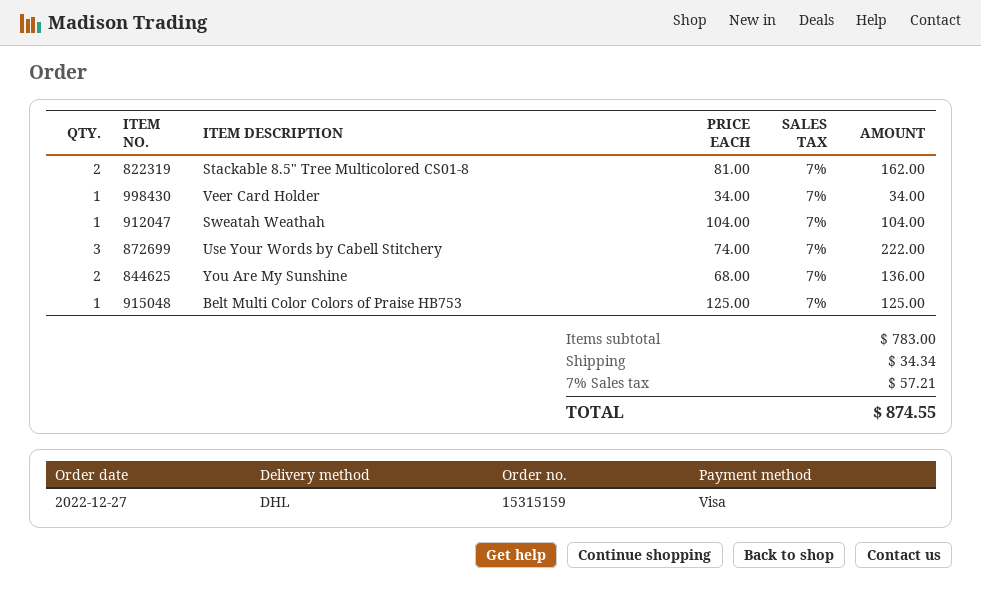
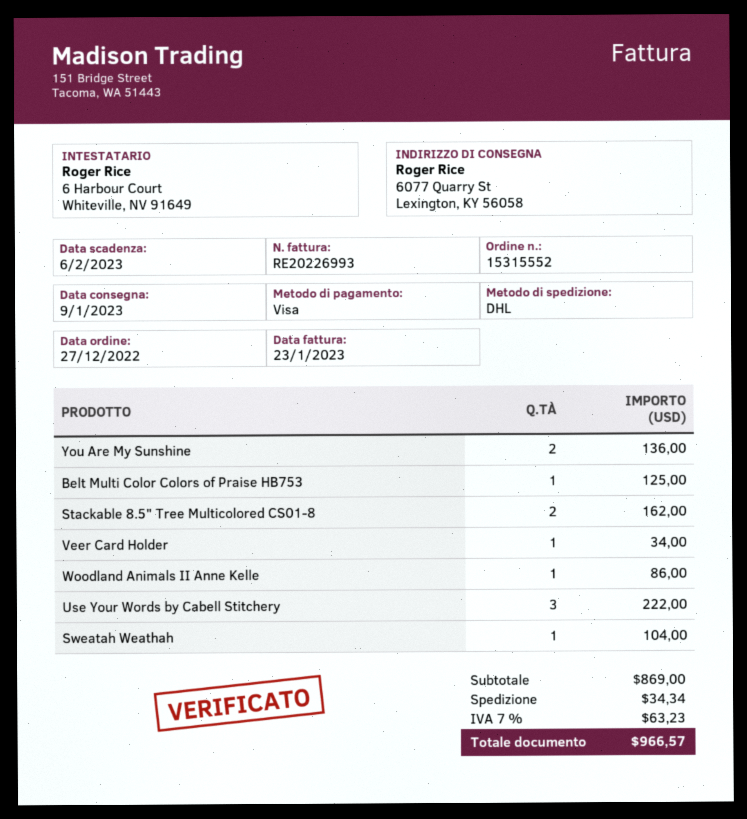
order number: 15315159 -> 15315552
Woodland Animals II Anne Kelle: none -> 1 for 86.00
subtotal: 783.00 -> 869.00
tax: 7% = 57.21 -> 7% = 63.23
total: 874.55 -> 966.57

